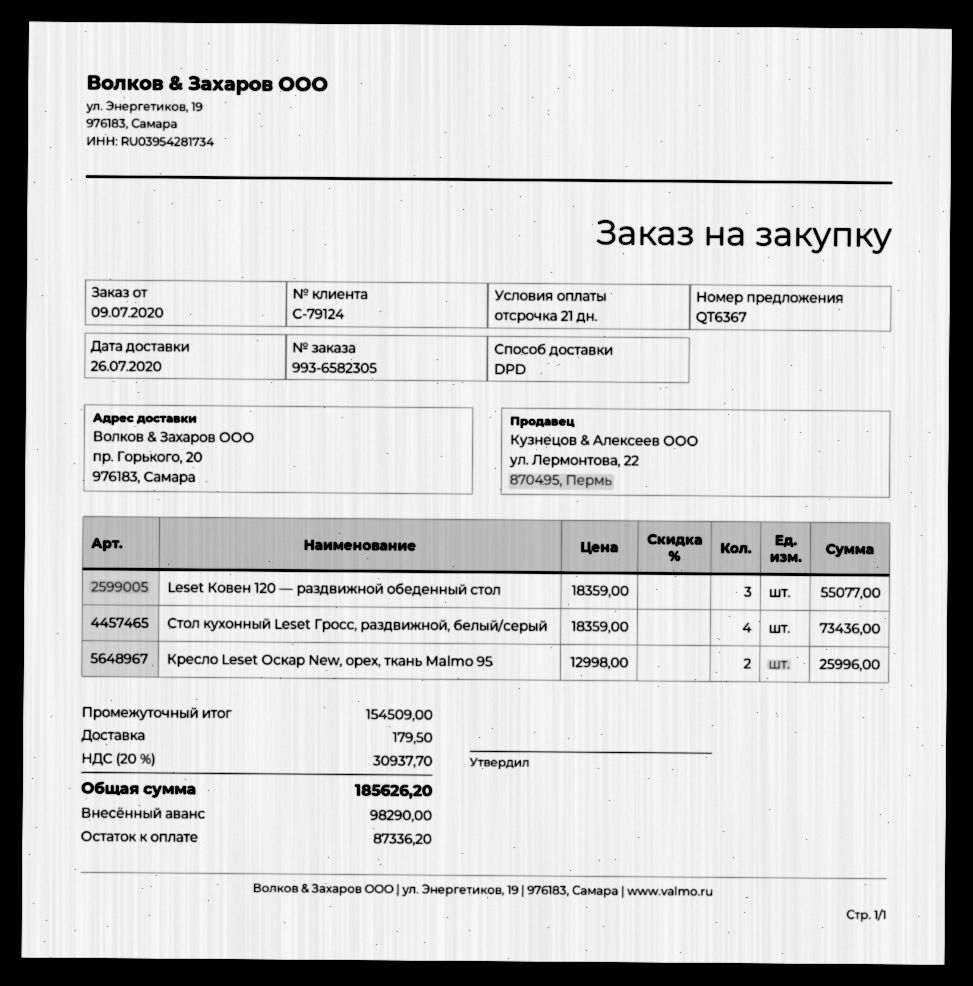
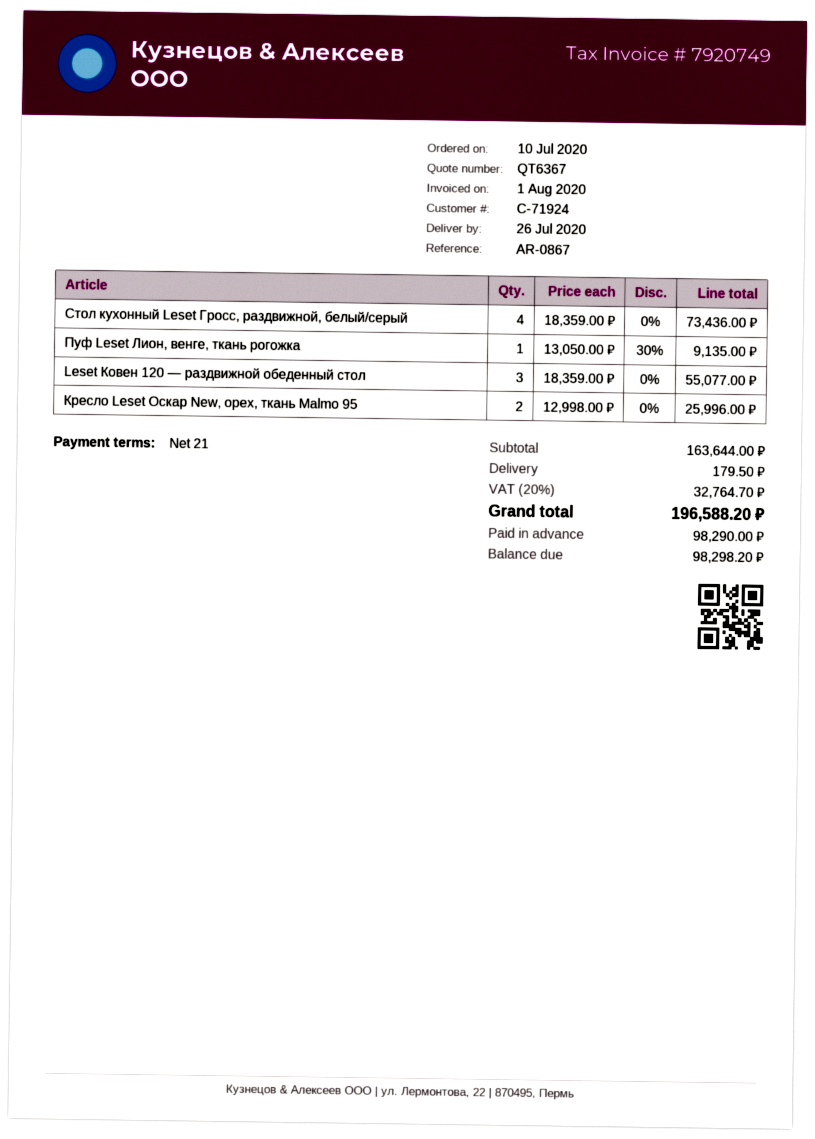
order date: 2020-07-09 -> 2020-07-10
customer number: C-79124 -> C-71924
Пуф Leset Лион, венге, ткань рогожка: none -> 1 x 13050.00 - 30% = 9135.00
subtotal: 154509.00 -> 163644.00
tax: 20% = 30937.70 -> 20% = 32764.70
total: 185626.20 -> 196588.20
balance: 87336.20 -> 98298.20

